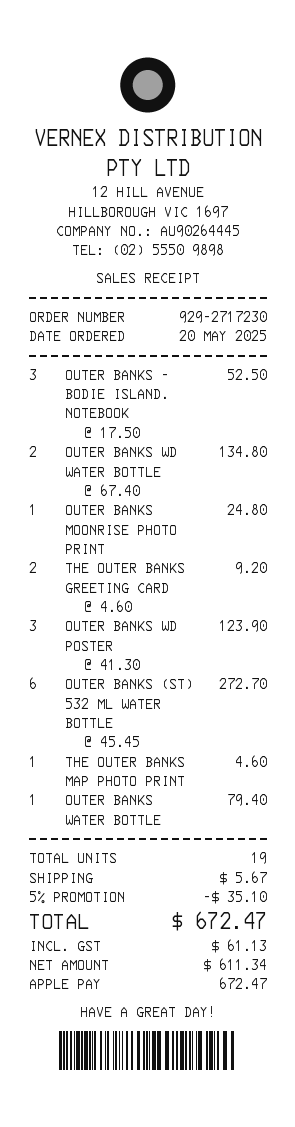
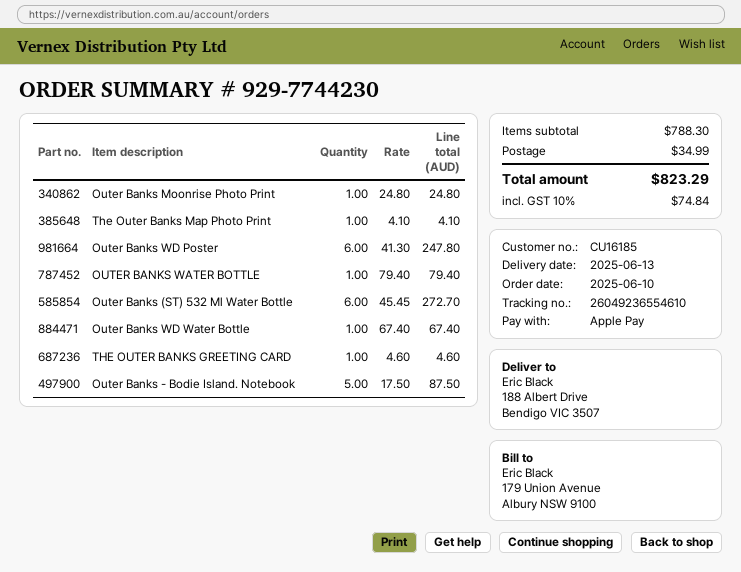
order number: 929-2717230 -> 929-7744230
order date: 2025-05-20 -> 2025-06-10
OUTER BANKS - BODIE ISLAND. NOTEBOOK: 3 x 17.50 = 52.50 -> 5 x 17.50 = 87.50
OUTER BANKS WD WATER BOTTLE: 2 x 67.40 = 134.80 -> 1 x 67.40 = 67.40
THE OUTER BANKS GREETING CARD: 2 x 4.60 = 9.20 -> 1 x 4.60 = 4.60
OUTER BANKS WD POSTER: 3 x 41.30 = 123.90 -> 6 x 41.30 = 247.80
THE OUTER BANKS MAP PHOTO PRINT: 1 x 4.60 = 4.60 -> 1 x 4.10 = 4.10
discount: 5% = 35.10 -> none
shipping: 5.67 -> 34.99
tax: 61.13 -> 74.84
total: 672.47 -> 823.29

